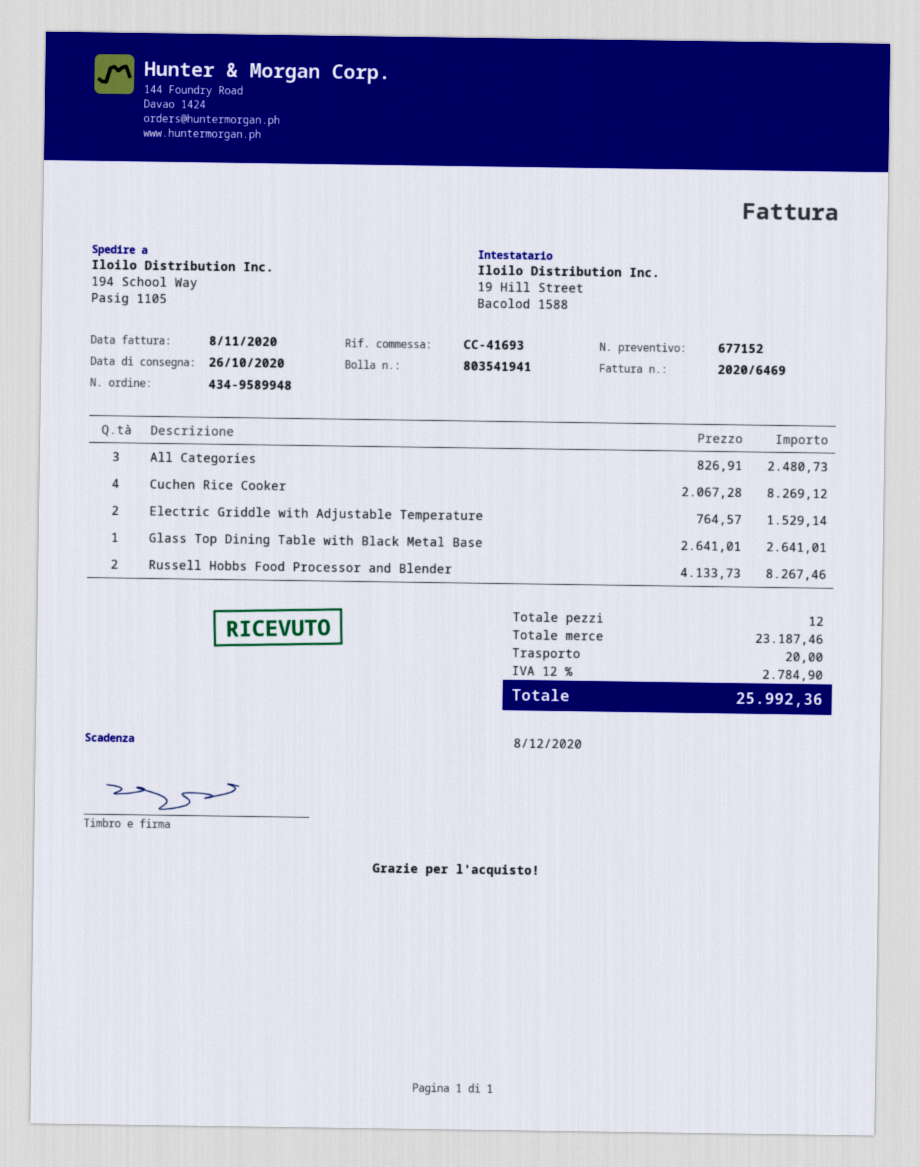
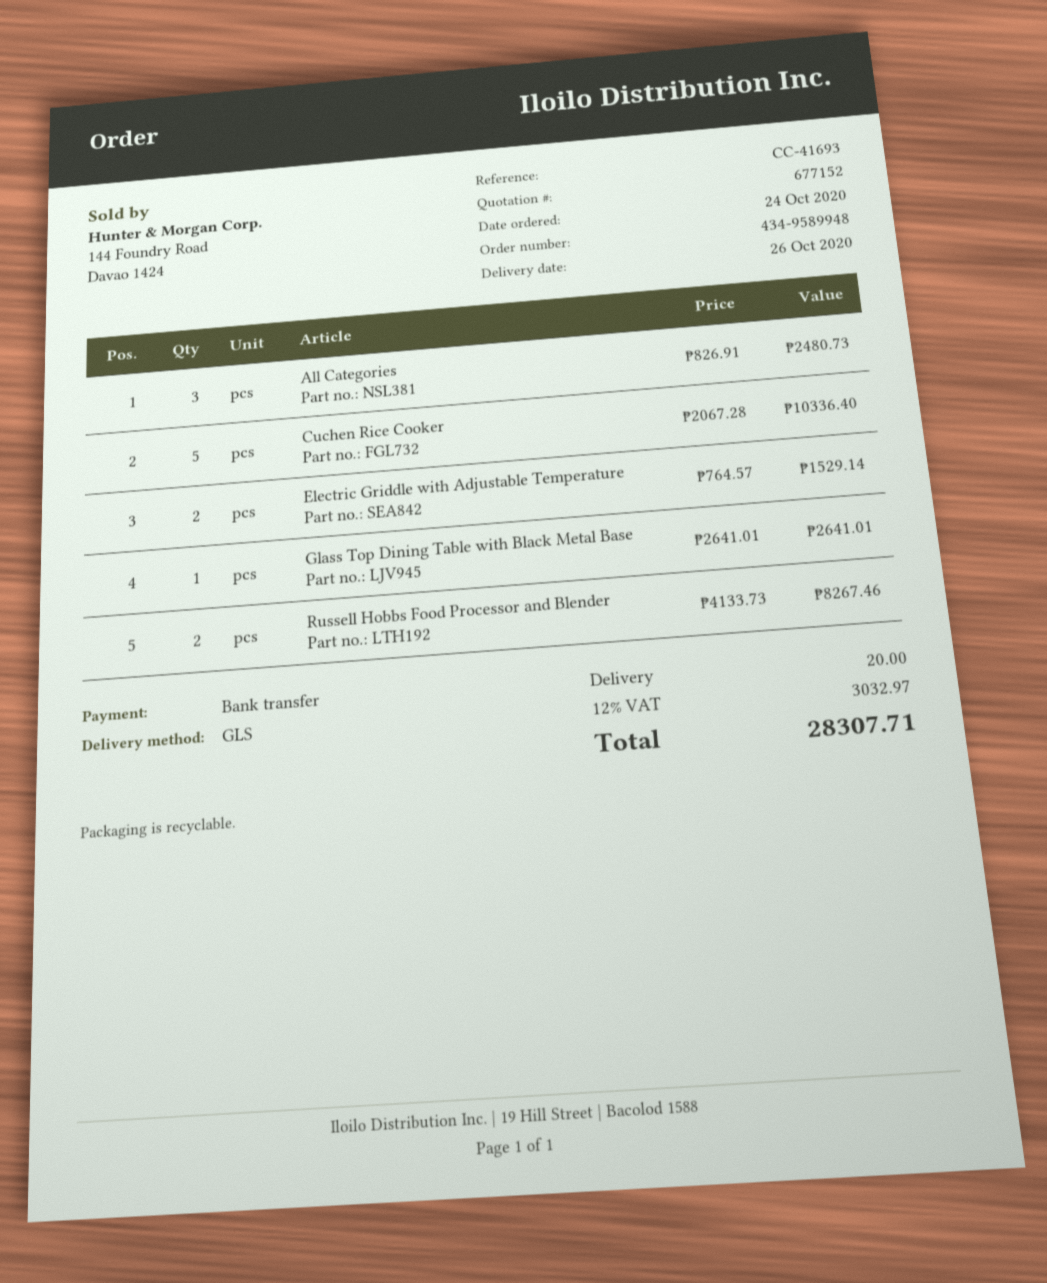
Cuchen Rice Cooker: 4 x 2067.28 = 8269.12 -> 5 x 2067.28 = 10336.40
tax: 12% = 2784.90 -> 12% = 3032.97
total: 25992.36 -> 28307.71

